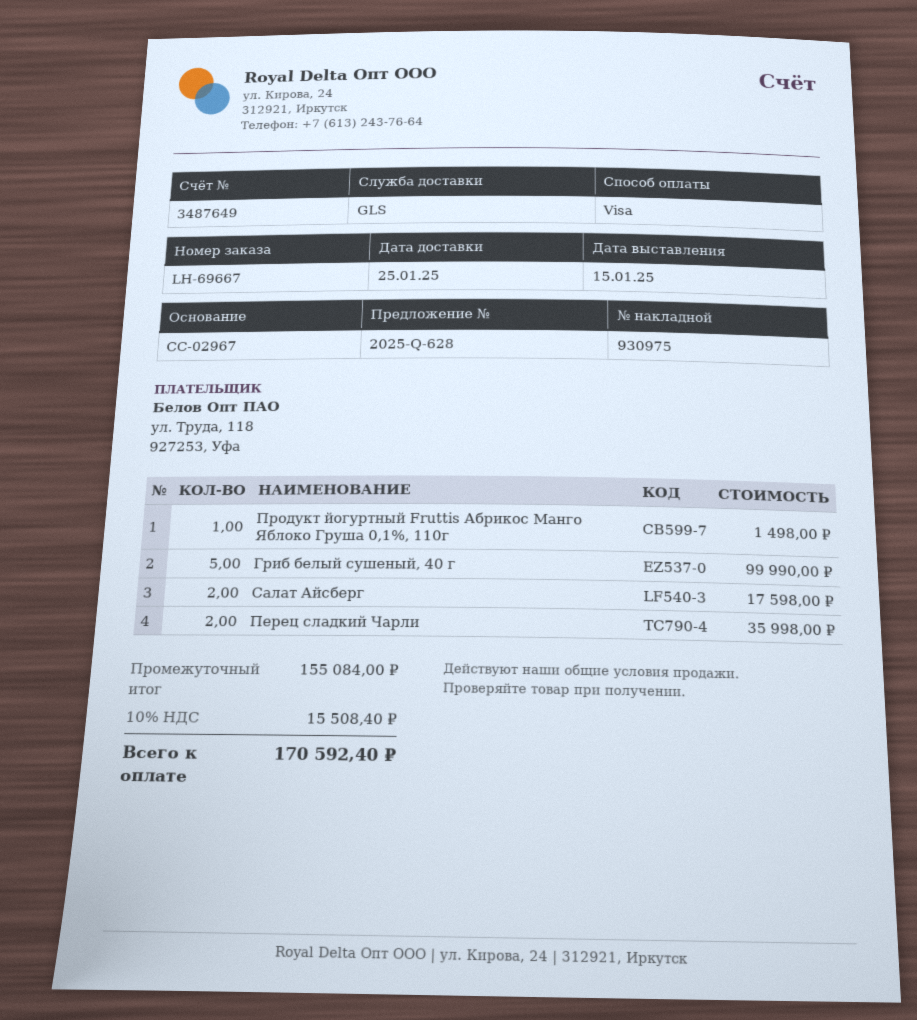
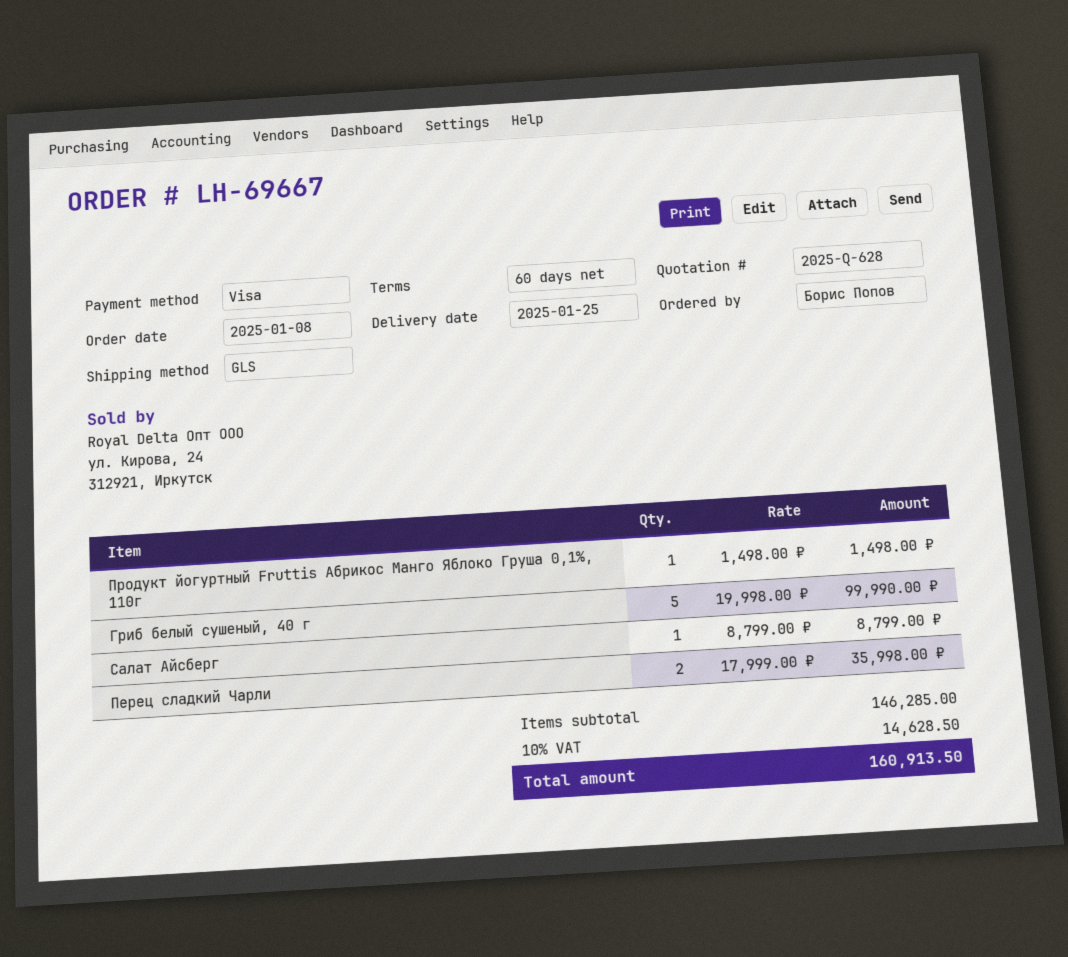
Салат Айсберг: 2 for 17598.00 -> 1 for 8799.00
subtotal: 155084.00 -> 146285.00
tax: 10% = 15508.40 -> 10% = 14628.50
total: 170592.40 -> 160913.50

